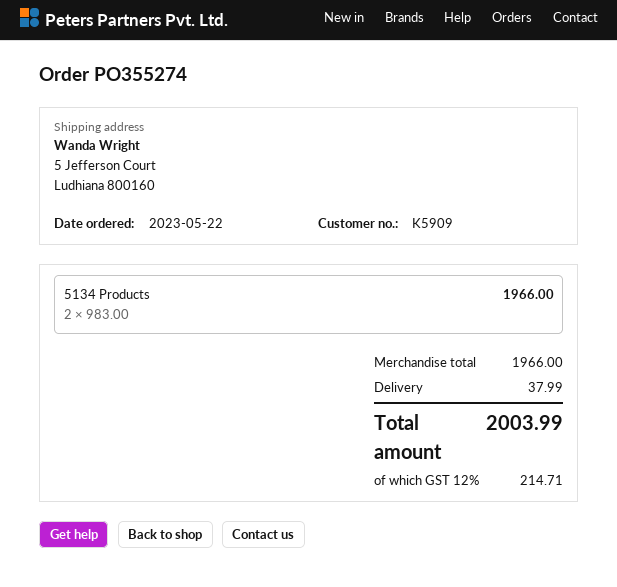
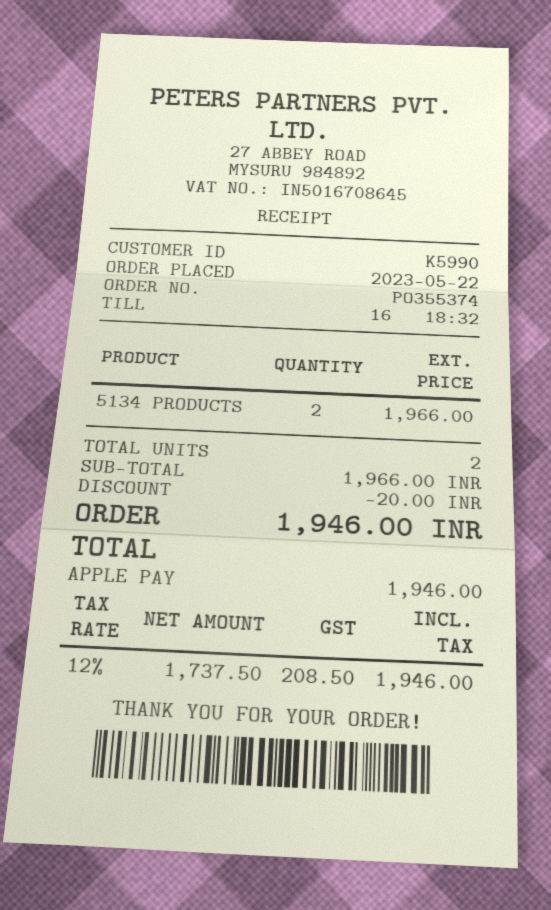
order number: PO355274 -> PO355374
customer number: K5909 -> K5990
discount: none -> 20.00
shipping: 37.99 -> none
tax: 12% = 214.71 -> 12% = 208.50
total: 2003.99 -> 1946.00

